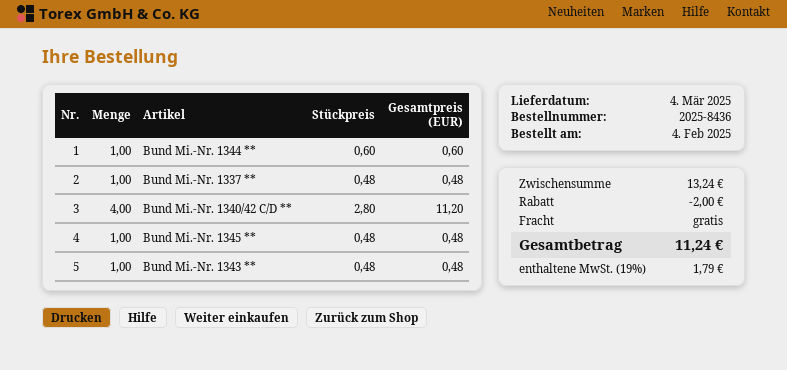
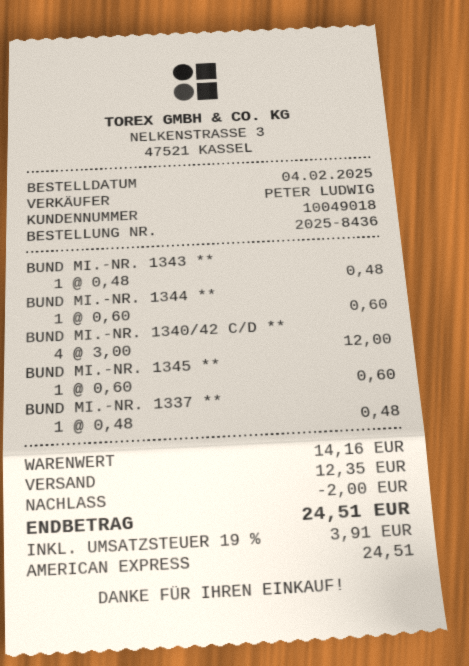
Bund Mi.-Nr. 1340/42 C/D **: 4 x 2.80 = 11.20 -> 4 x 3.00 = 12.00
Bund Mi.-Nr. 1345 **: 1 x 0.48 = 0.48 -> 1 x 0.60 = 0.60
subtotal: 13.24 -> 14.16
shipping: 0.00 -> 12.35
tax: 19% = 1.79 -> 19% = 3.91
total: 11.24 -> 24.51

